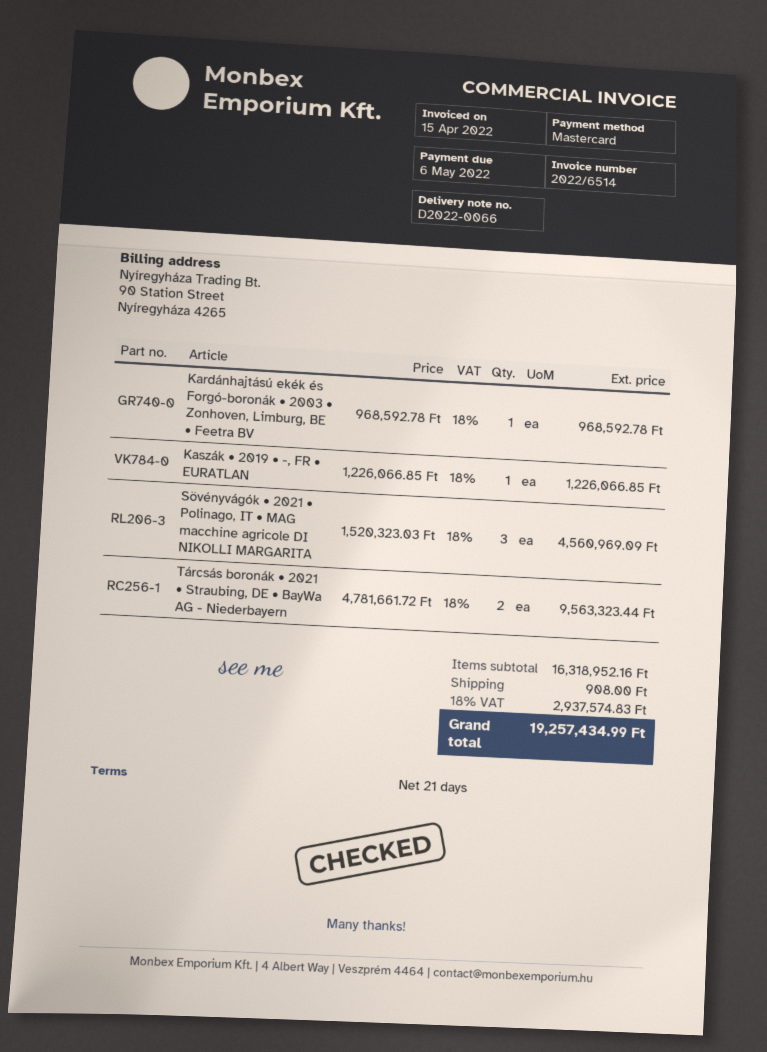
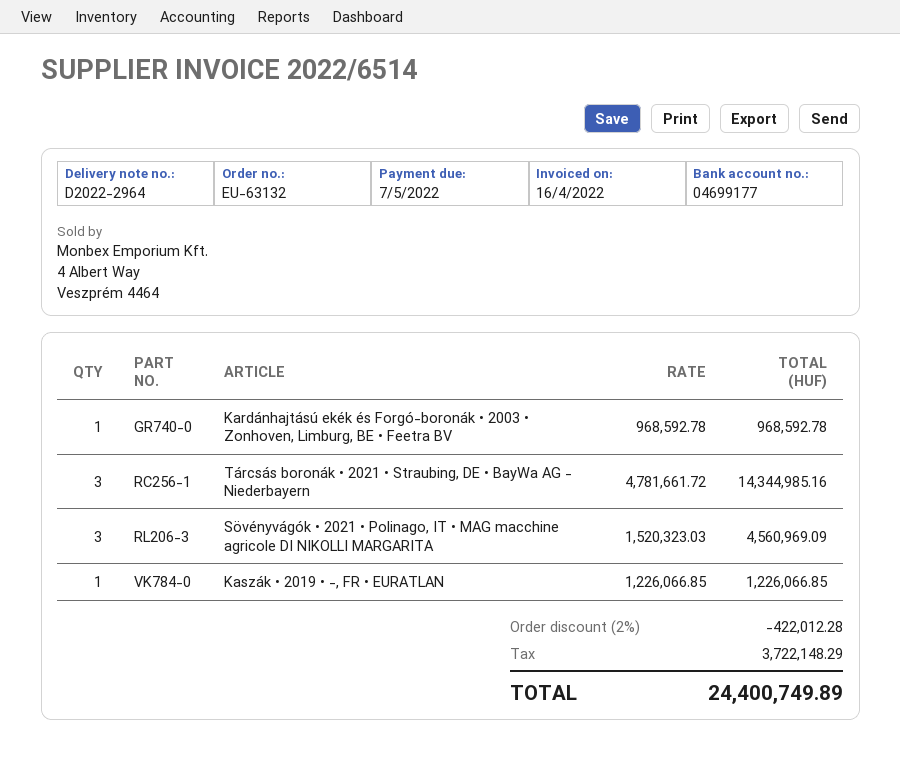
delivery note number: D2022-0066 -> D2022-2964
invoice date: 2022-04-15 -> 2022-04-16
due date: 2022-05-06 -> 2022-05-07
Tárcsás boronák • 2021 • Straubing, DE • BayWa AG - Niederbayern: 2 x 4781661.72 = 9563323.44 -> 3 x 4781661.72 = 14344985.16
discount: none -> 2% = 422012.28
shipping: 908.00 -> none
tax: 2937574.83 -> 3722148.29
total: 19257434.99 -> 24400749.89

